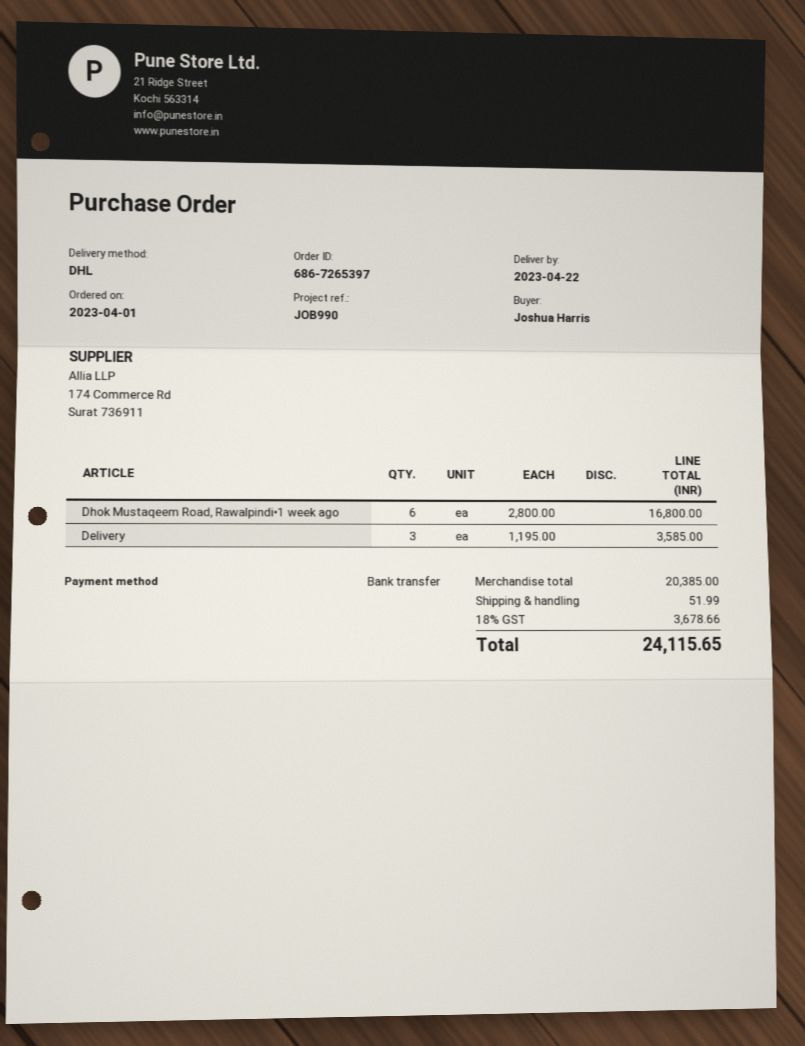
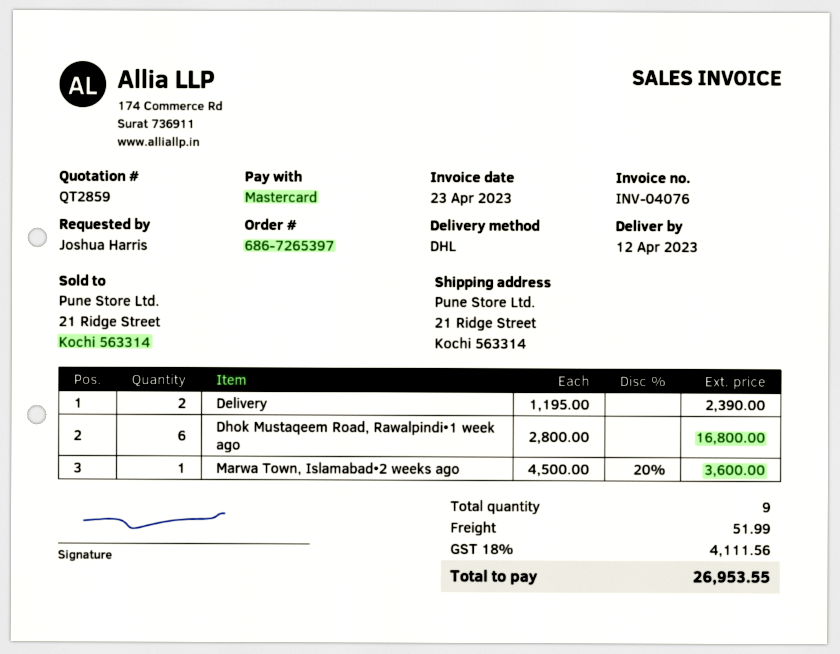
delivery date: 2023-04-22 -> 2023-04-12
payment method: bank transfer -> Mastercard
Delivery: 3 x 1195.00 = 3585.00 -> 2 x 1195.00 = 2390.00
Marwa Town, Islamabad•2 weeks ago: none -> 1 x 4500.00 - 20% = 3600.00
tax: 18% = 3678.66 -> 18% = 4111.56
total: 24115.65 -> 26953.55

